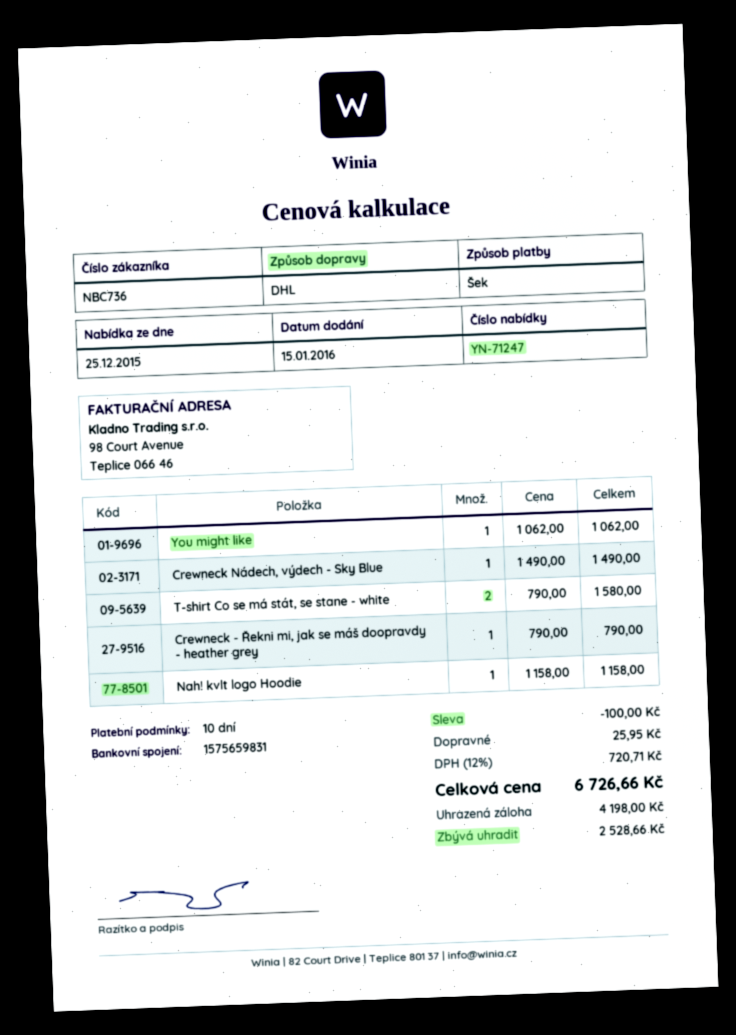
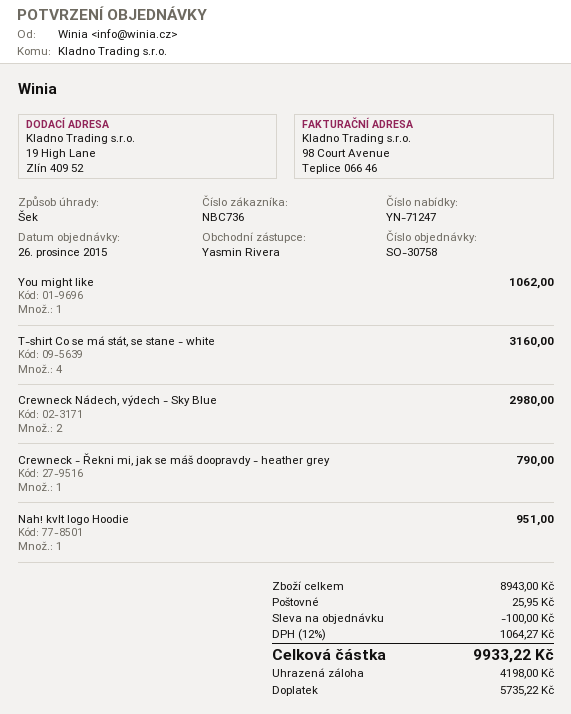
Crewneck Nádech, výdech - Sky Blue: 1 for 1490.00 -> 2 for 2980.00
T-shirt Co se má stát, se stane - white: 2 for 1580.00 -> 4 for 3160.00
Nah! kvlt logo Hoodie: 1 for 1158.00 -> 1 for 951.00
tax: 12% = 720.71 -> 12% = 1064.27
total: 6726.66 -> 9933.22
balance: 2528.66 -> 5735.22

